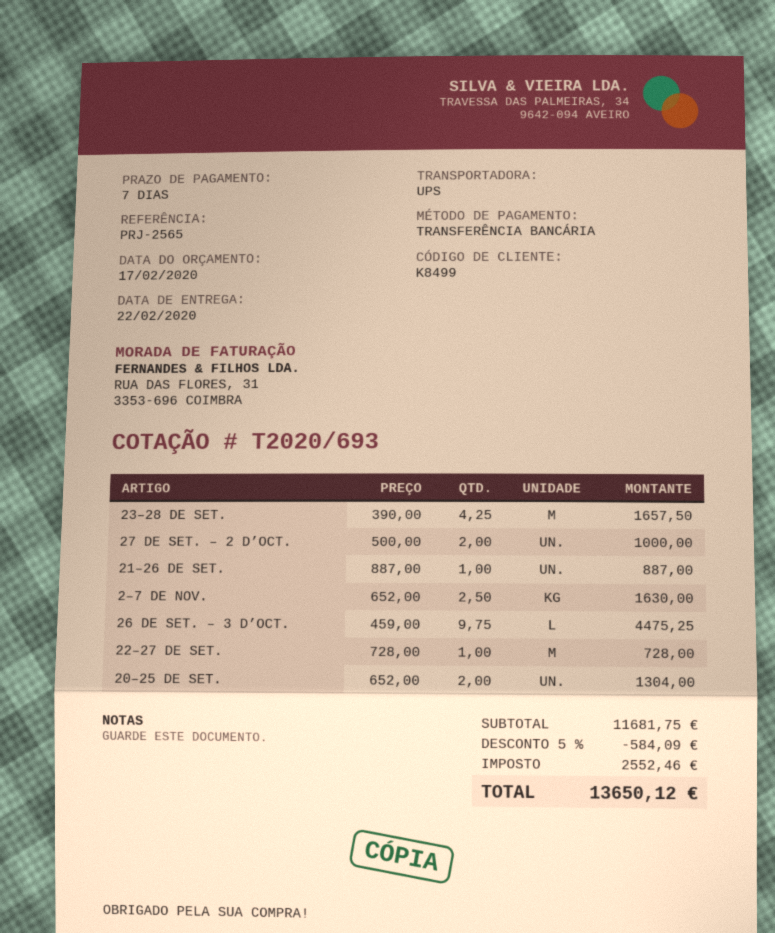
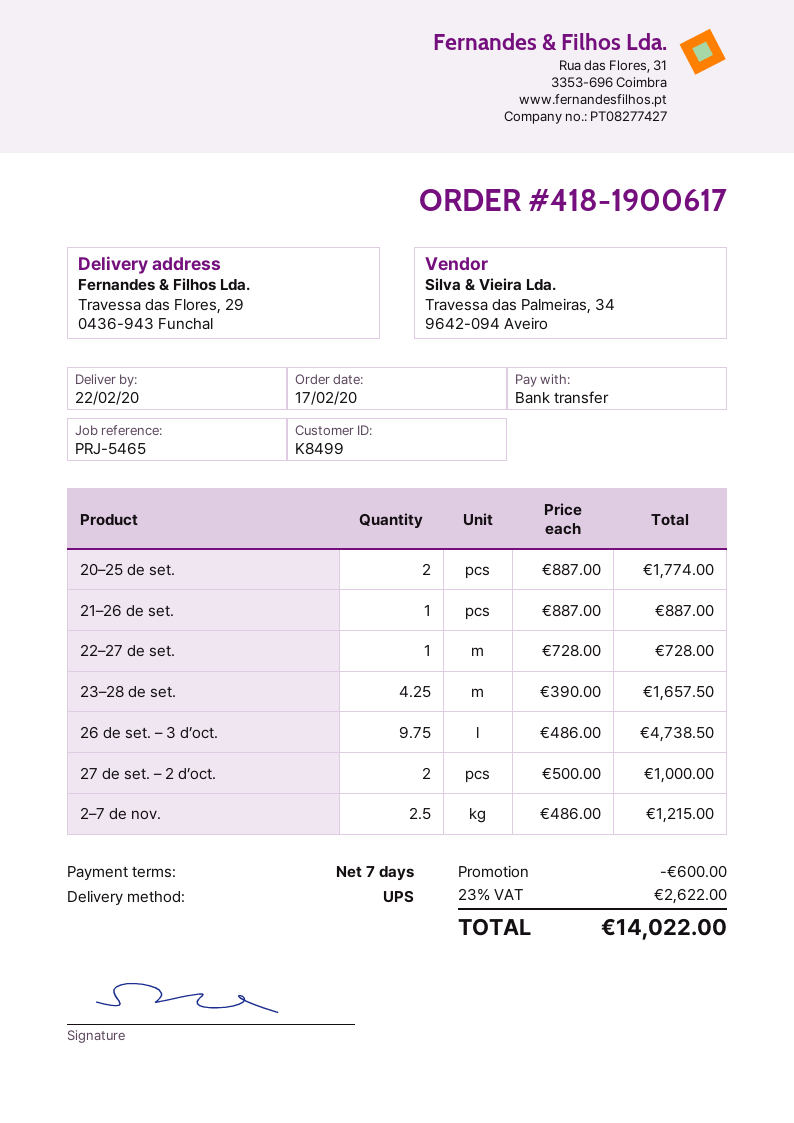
reference: PRJ-2565 -> PRJ-5465
2–7 DE NOV.: 2.5 x 652.00 = 1630.00 -> 2.5 x 486.00 = 1215.00
26 DE SET. – 3 D’OCT.: 9.75 x 459.00 = 4475.25 -> 9.75 x 486.00 = 4738.50
20–25 DE SET.: 2 x 652.00 = 1304.00 -> 2 x 887.00 = 1774.00
discount: 584.09 -> 600.00
tax: 2552.46 -> 2622.00
total: 13650.12 -> 14022.00

